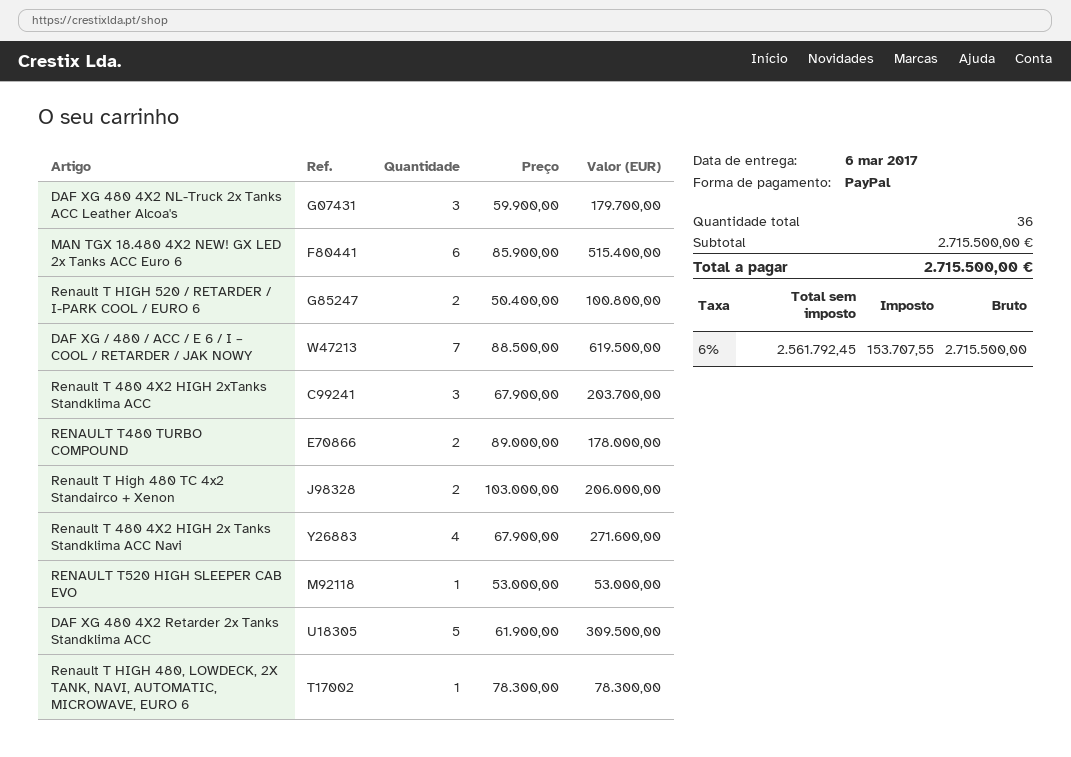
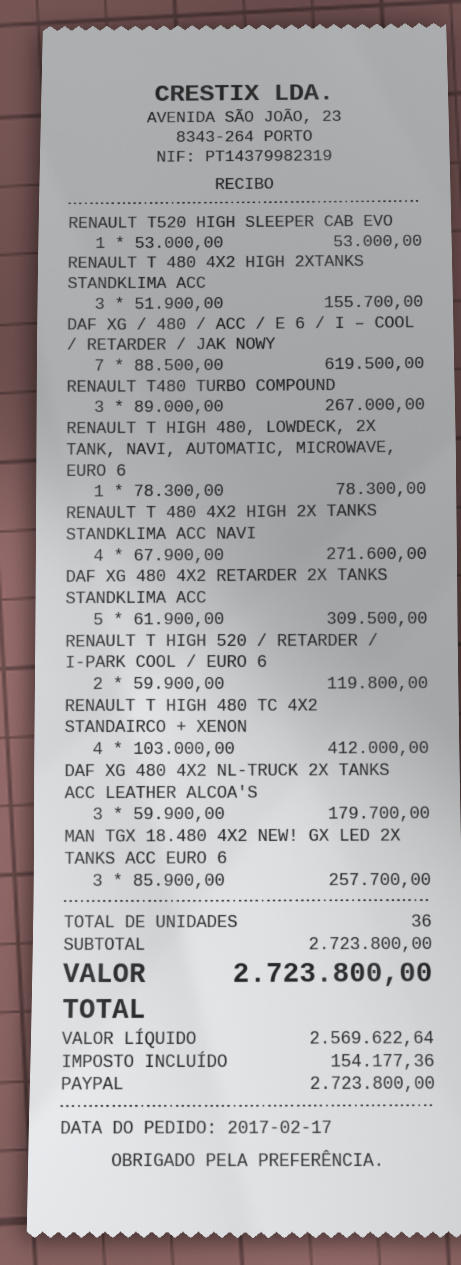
MAN TGX 18.480 4X2 NEW! GX LED 2x Tanks ACC Euro 6: 6 x 85900.00 = 515400.00 -> 3 x 85900.00 = 257700.00
Renault T HIGH 520 / RETARDER / I-PARK COOL / EURO 6: 2 x 50400.00 = 100800.00 -> 2 x 59900.00 = 119800.00
Renault T 480 4X2 HIGH 2xTanks Standklima ACC: 3 x 67900.00 = 203700.00 -> 3 x 51900.00 = 155700.00
RENAULT T480 TURBO COMPOUND: 2 x 89000.00 = 178000.00 -> 3 x 89000.00 = 267000.00
Renault T High 480 TC 4x2 Standairco + Xenon: 2 x 103000.00 = 206000.00 -> 4 x 103000.00 = 412000.00
subtotal: 2715500.00 -> 2723800.00
net: 2561792.45 -> 2569622.64
tax: 153707.55 -> 154177.36
total: 2715500.00 -> 2723800.00

